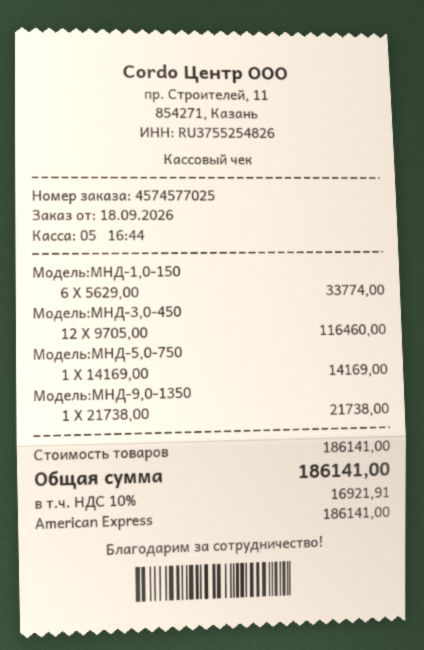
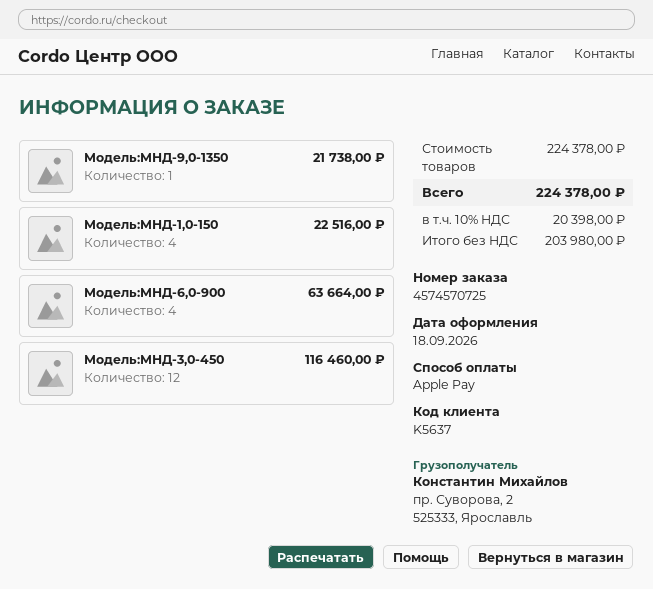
order number: 4574577025 -> 4574570725
payment method: American Express -> Apple Pay
Модель:МНД-1,0-150: 6 for 33774.00 -> 4 for 22516.00
Модель:МНД-5,0-750: 1 for 14169.00 -> none
Модель:МНД-6,0-900: none -> 4 for 63664.00
subtotal: 186141.00 -> 224378.00
tax: 10% = 16921.91 -> 10% = 20398.00
total: 186141.00 -> 224378.00

